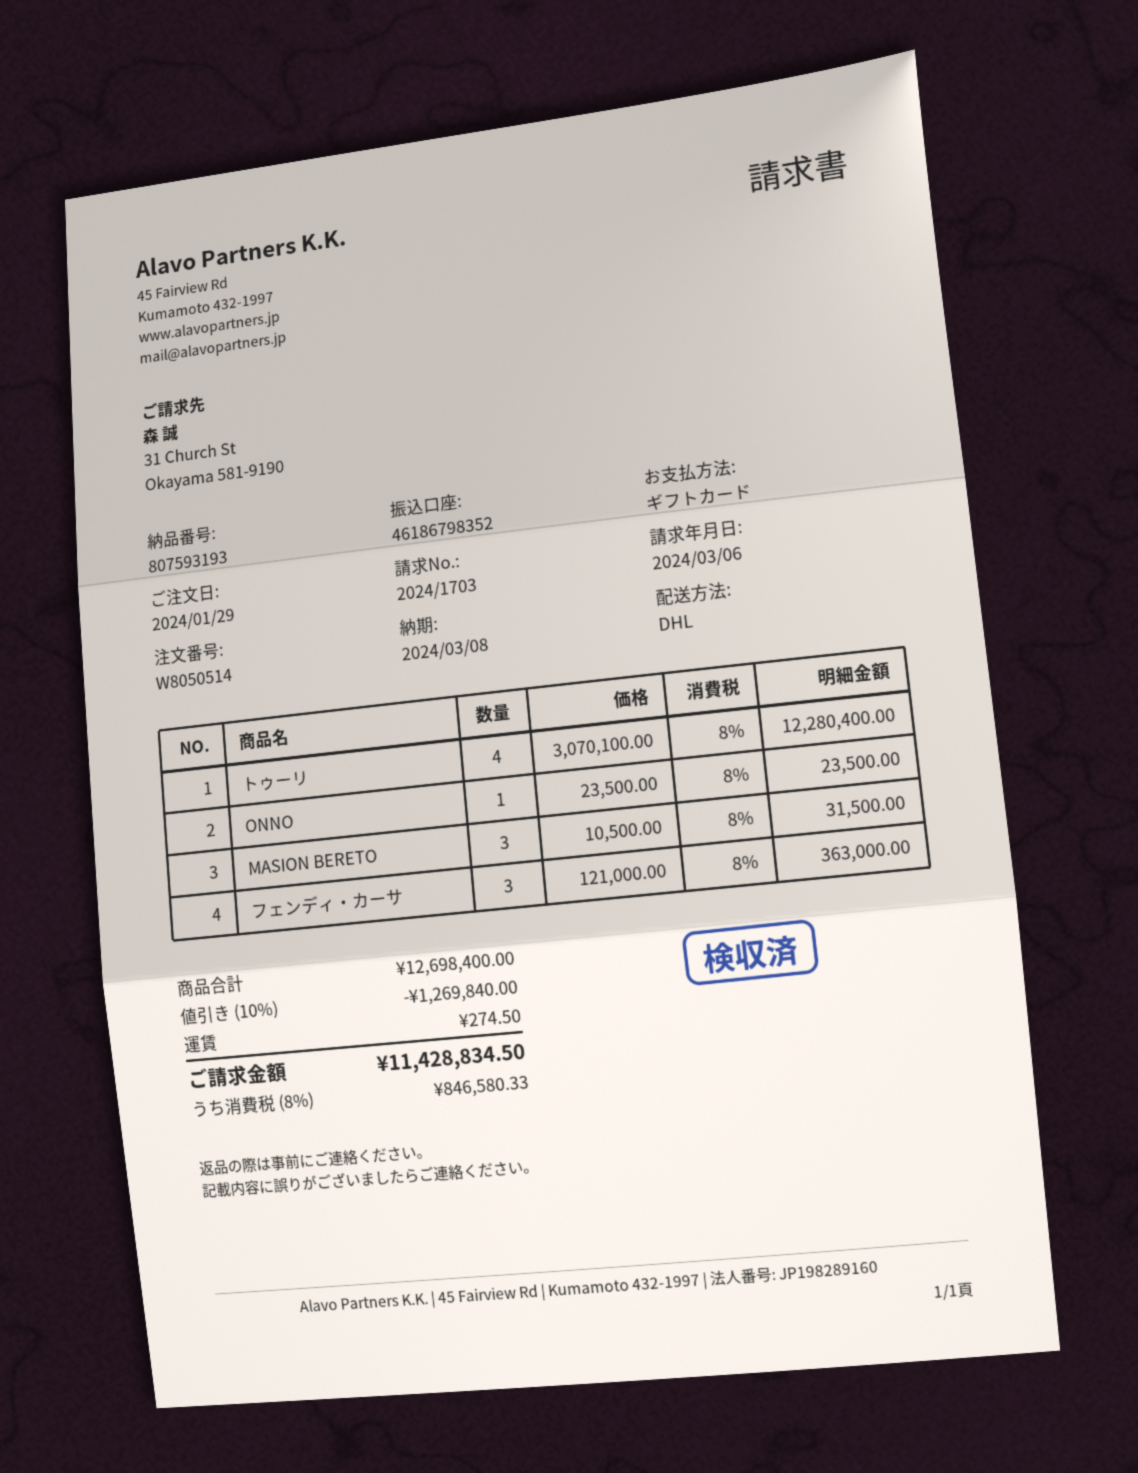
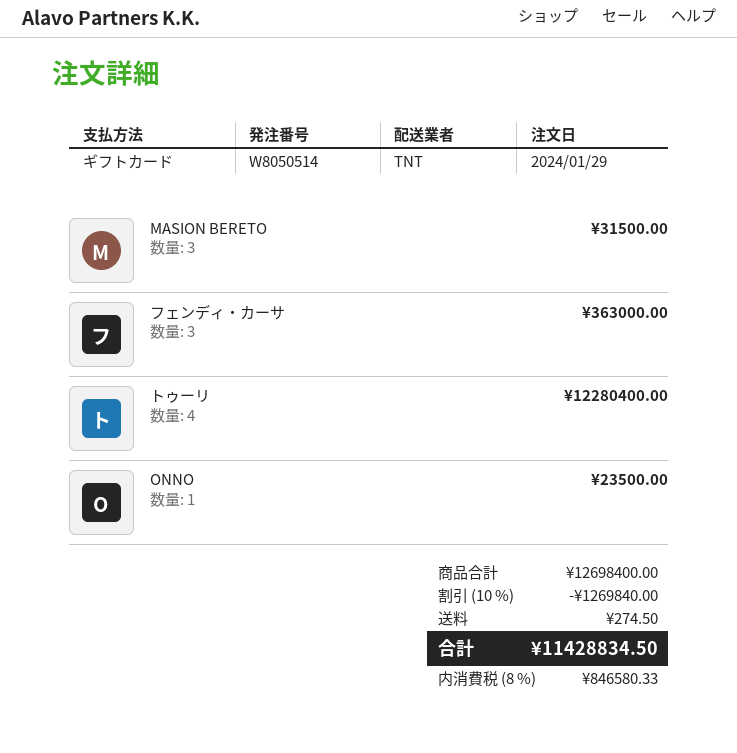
shipping method: DHL -> TNT

